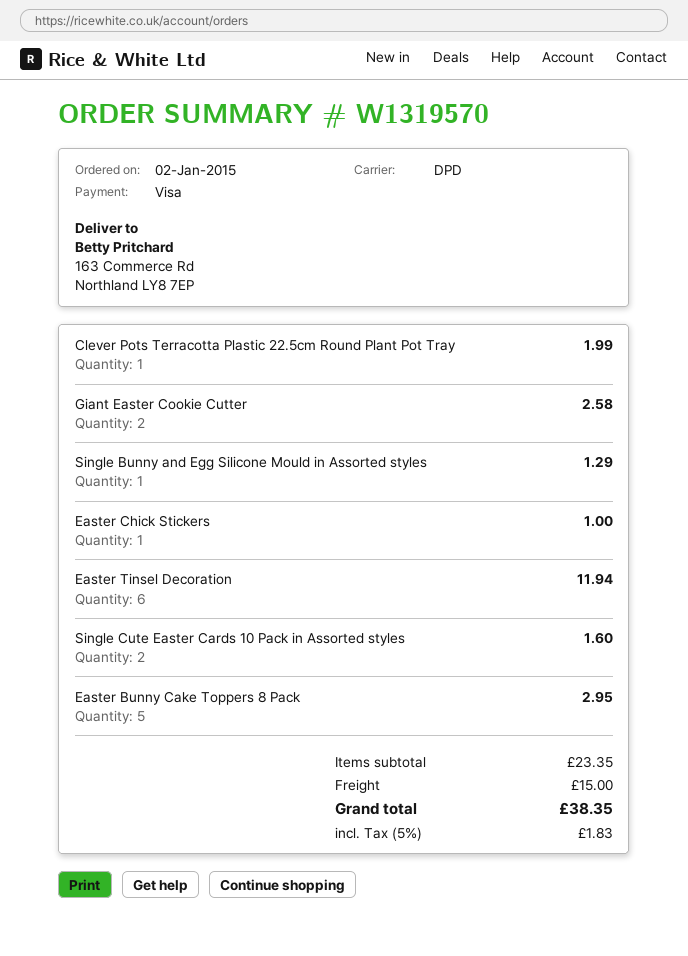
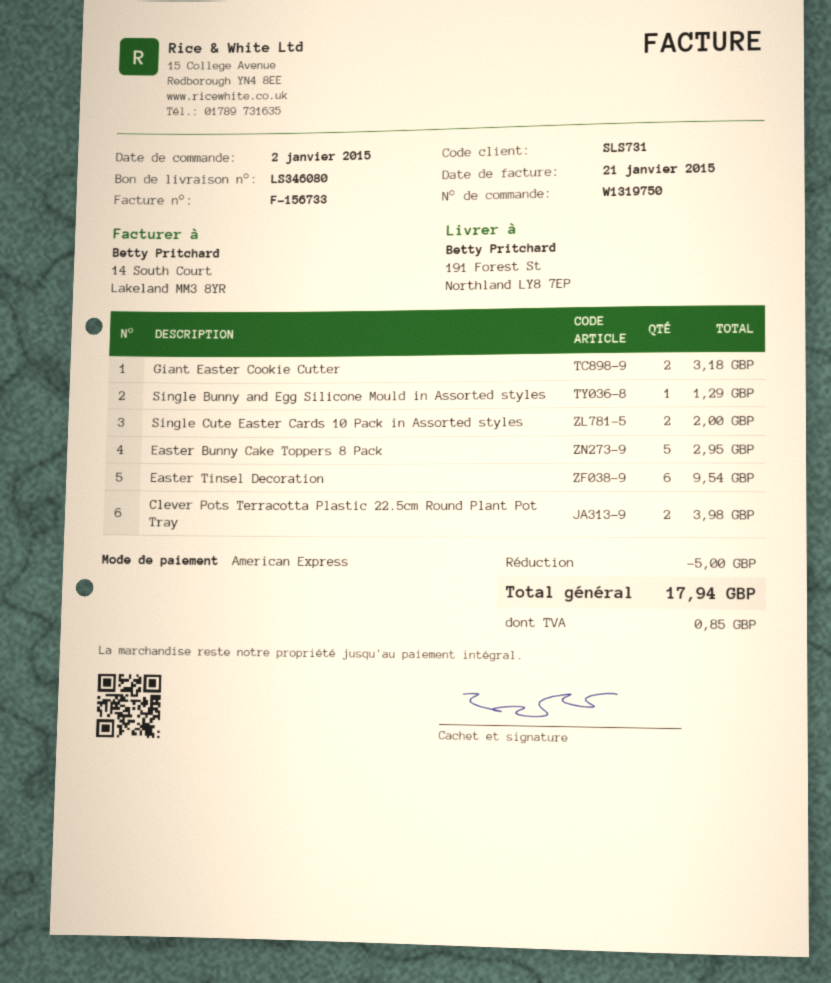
order number: W1319570 -> W1319750
payment method: Visa -> American Express
ship to: 163 Commerce Rd, Northland LY8 7EP -> 191 Forest St, Northland LY8 7EP
Clever Pots Terracotta Plastic 22.5cm Round Plant Pot Tray: 1 for 1.99 -> 2 for 3.98
Giant Easter Cookie Cutter: 2 for 2.58 -> 2 for 3.18
Easter Chick Stickers: 1 for 1.00 -> none
Easter Tinsel Decoration: 6 for 11.94 -> 6 for 9.54
Single Cute Easter Cards 10 Pack in Assorted styles: 2 for 1.60 -> 2 for 2.00
discount: none -> 5.00
shipping: 15.00 -> none
tax: 1.83 -> 0.85
total: 38.35 -> 17.94

